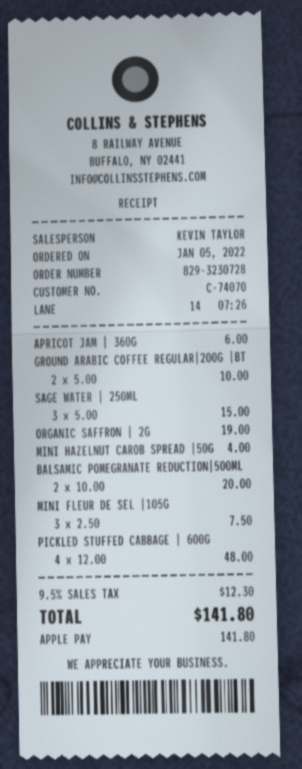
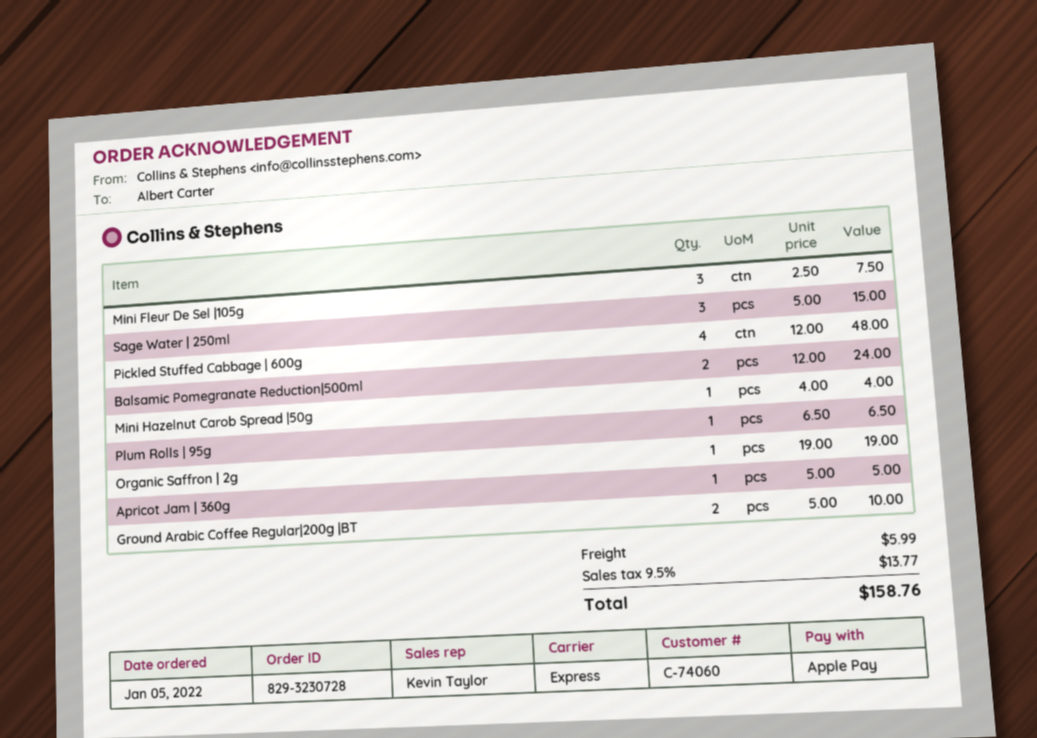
customer number: C-74070 -> C-74060
APRICOT JAM | 360G: 1 x 6.00 = 6.00 -> 1 x 5.00 = 5.00
BALSAMIC POMEGRANATE REDUCTION|500ML: 2 x 10.00 = 20.00 -> 2 x 12.00 = 24.00
Plum Rolls | 95g: none -> 1 x 6.50 = 6.50
shipping: none -> 5.99
tax: 9.5% = 12.30 -> 9.5% = 13.77
total: 141.80 -> 158.76

